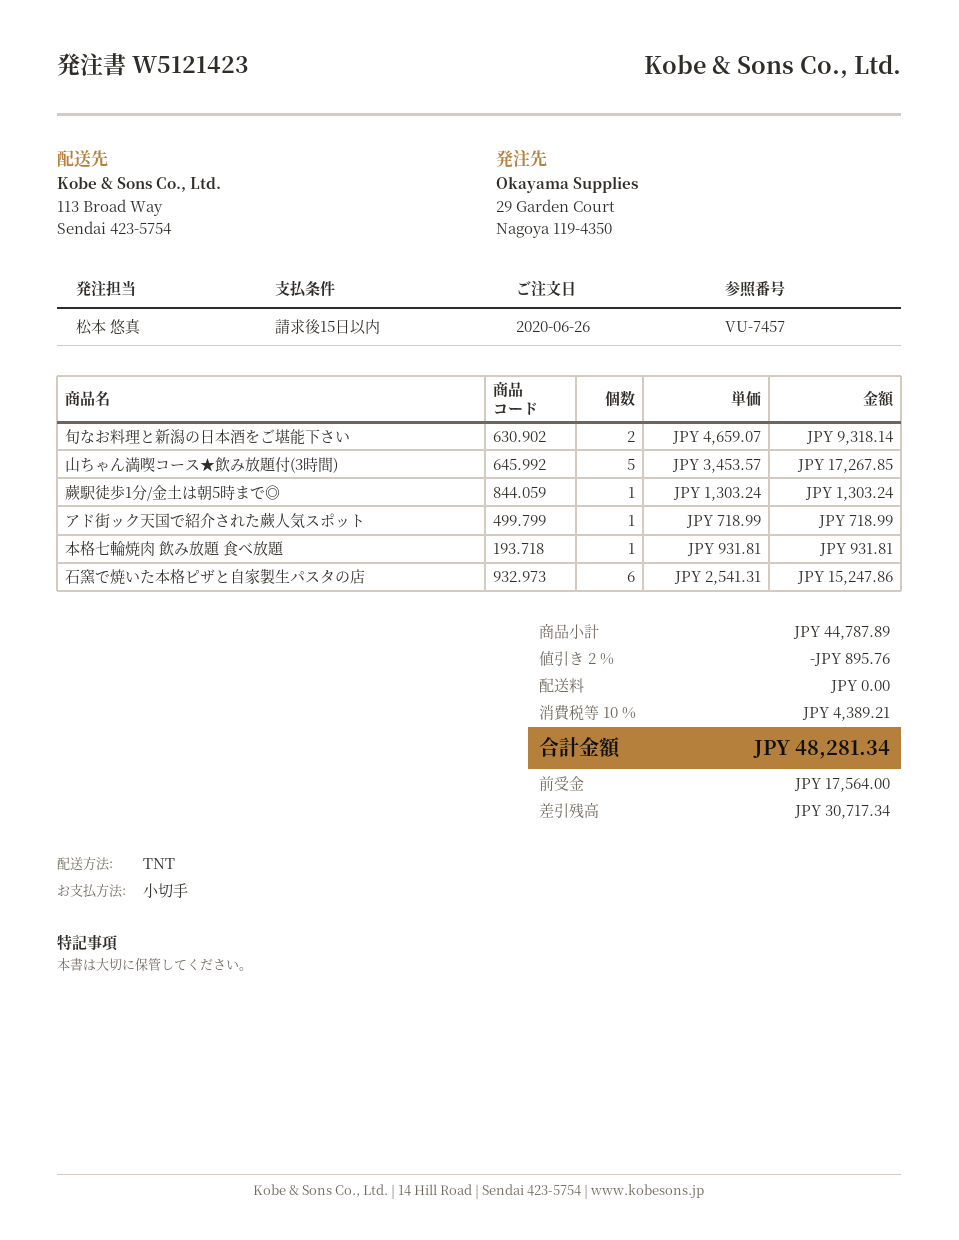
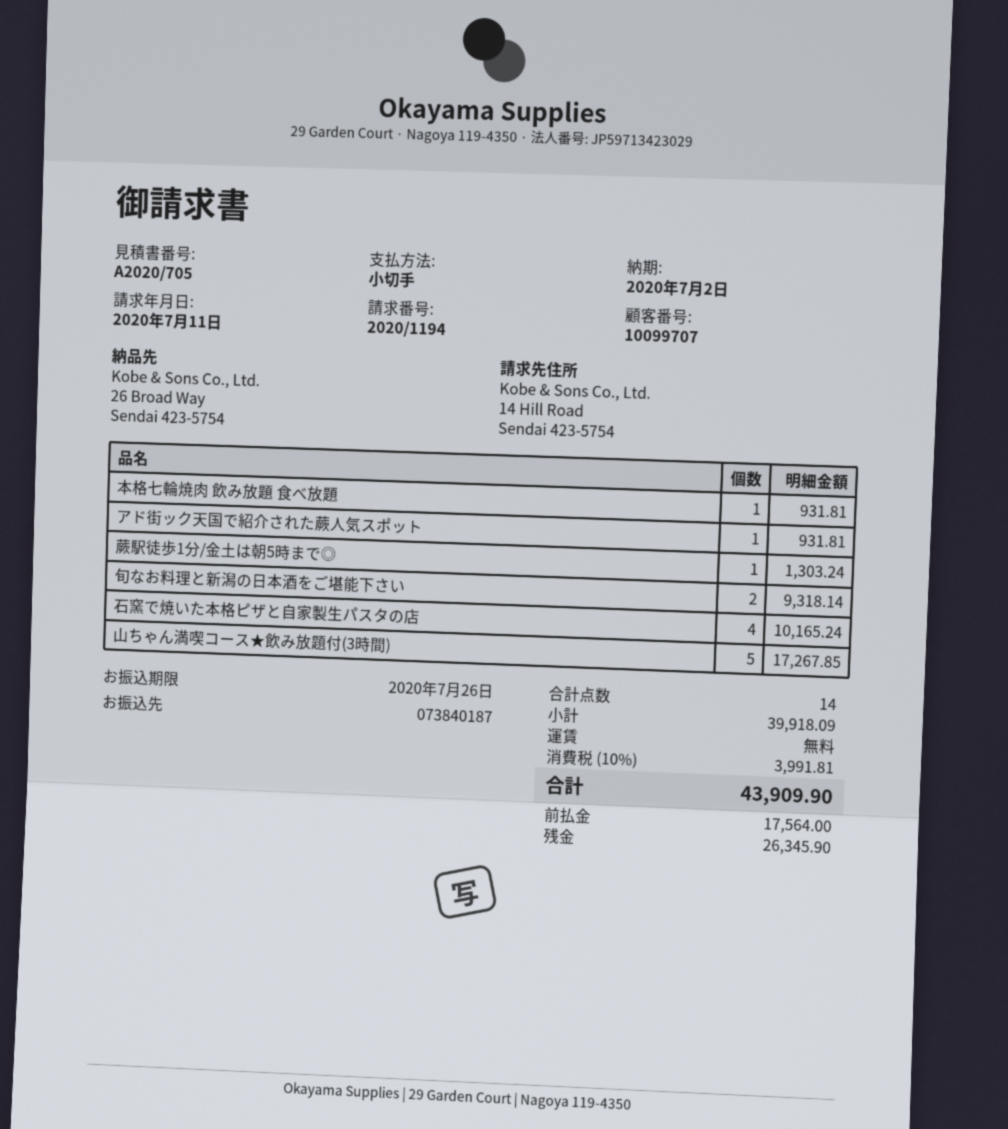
ship to: 113 Broad Way, Sendai 423-5754 -> 26 Broad Way, Sendai 423-5754
アド街ック天国で紹介された蕨人気スポット: 1 for 718.99 -> 1 for 931.81
石窯で焼いた本格ピザと自家製生パスタの店: 6 for 15247.86 -> 4 for 10165.24
subtotal: 44787.89 -> 39918.09
discount: 2% = 895.76 -> none
tax: 10% = 4389.21 -> 10% = 3991.81
total: 48281.34 -> 43909.90
balance: 30717.34 -> 26345.90

